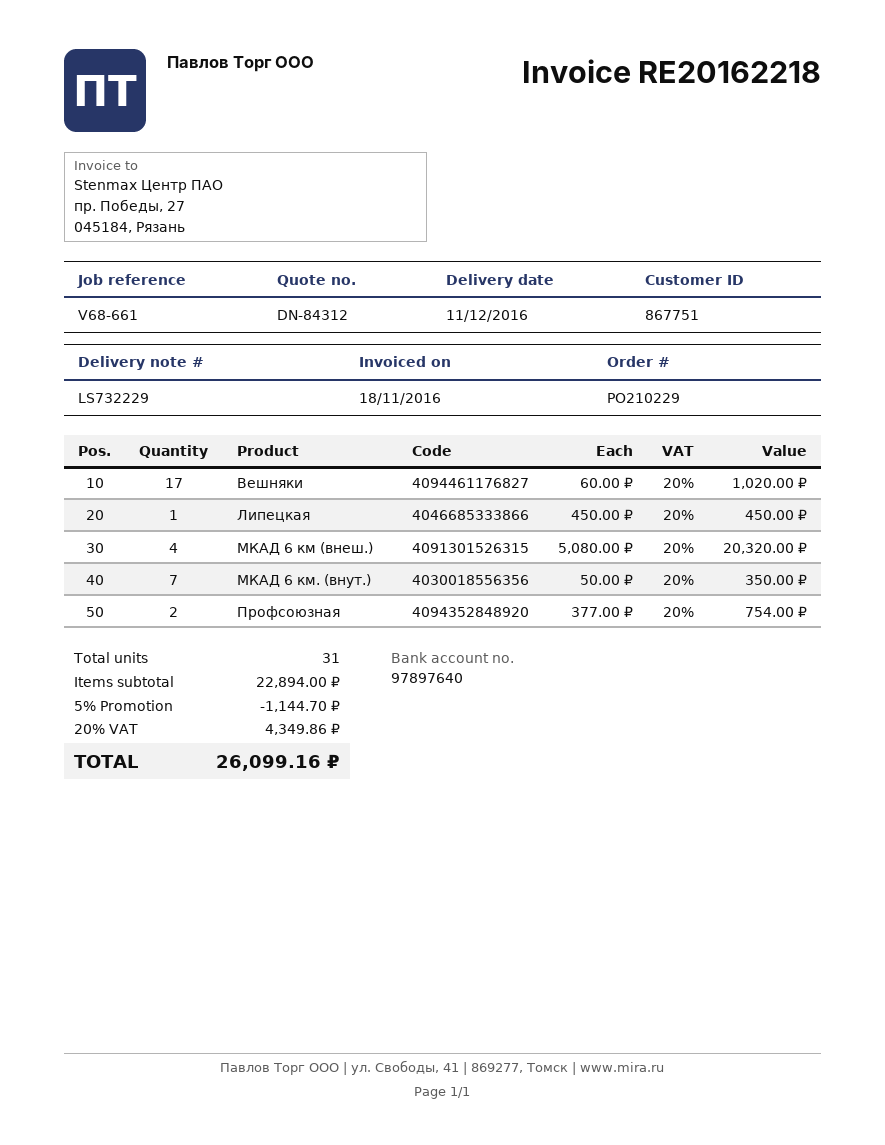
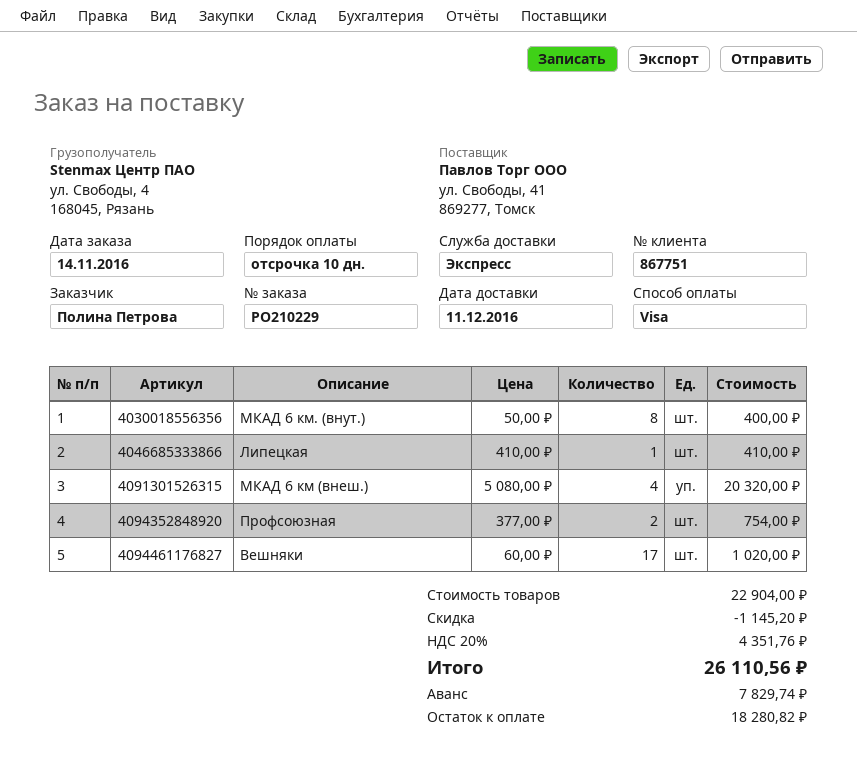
Липецкая: 1 x 450.00 = 450.00 -> 1 x 410.00 = 410.00
МКАД 6 км. (внут.): 7 x 50.00 = 350.00 -> 8 x 50.00 = 400.00
subtotal: 22894.00 -> 22904.00
discount: 1144.70 -> 1145.20
tax: 20% = 4349.86 -> 20% = 4351.76
total: 26099.16 -> 26110.56

